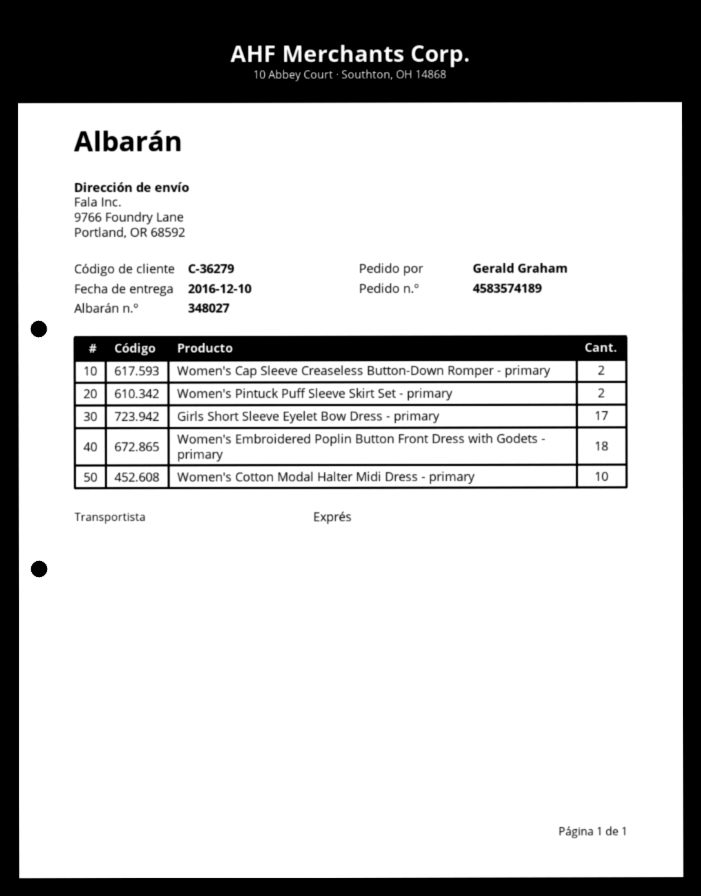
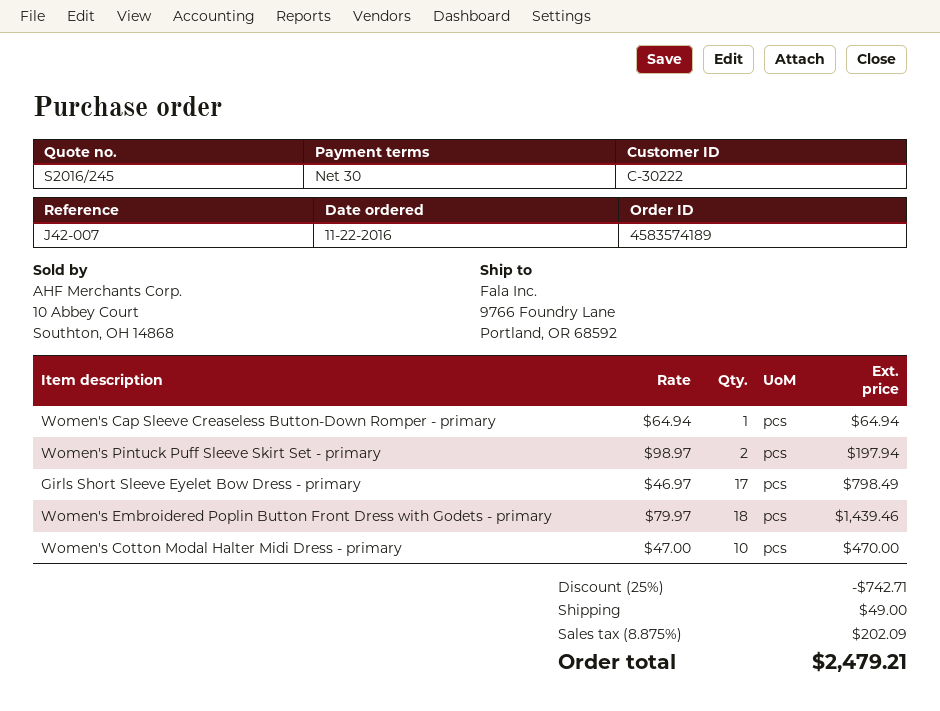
customer number: C-36279 -> C-30222
Women's Cap Sleeve Creaseless Button-Down Romper - primary: 2 -> 1

